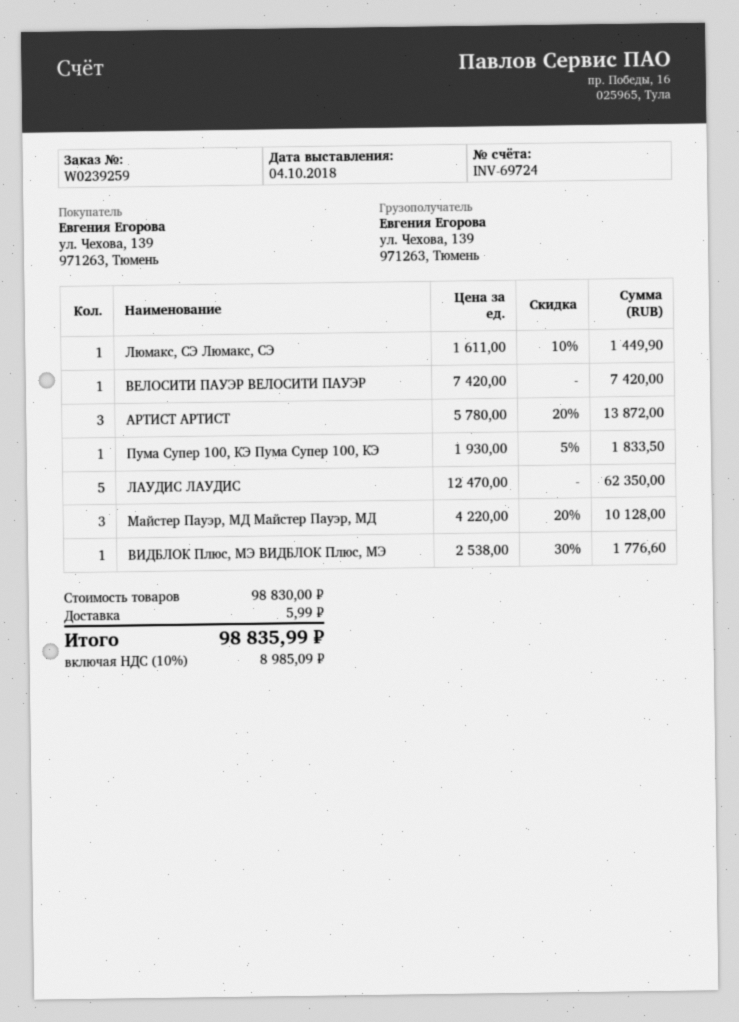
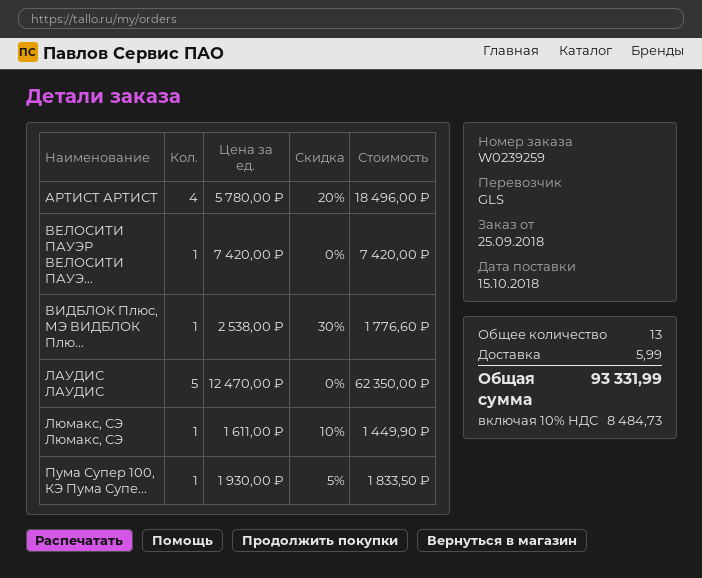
АРТИСТ АРТИСТ: 3 x 5780.00 - 20% = 13872.00 -> 4 x 5780.00 - 20% = 18496.00
Майстер Пауэр, МД Майстер Пауэр, МД: 3 x 4220.00 - 20% = 10128.00 -> none
tax: 10% = 8985.09 -> 10% = 8484.73
total: 98835.99 -> 93331.99

